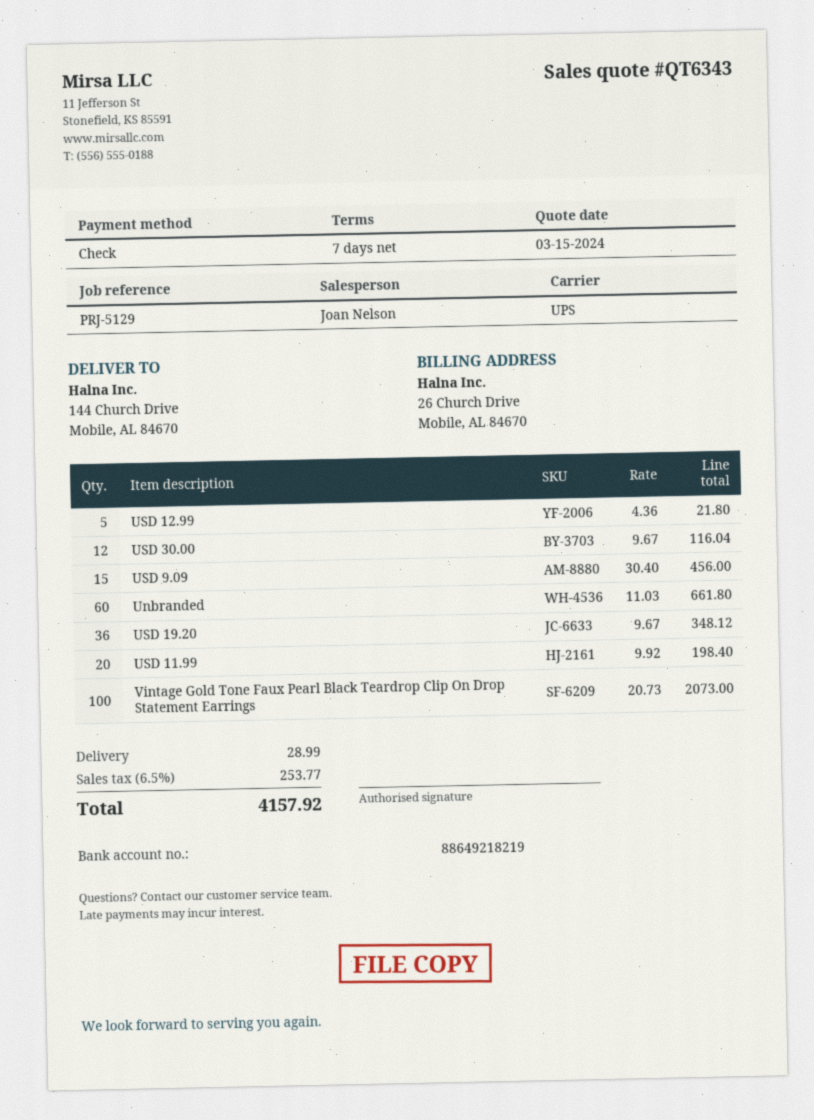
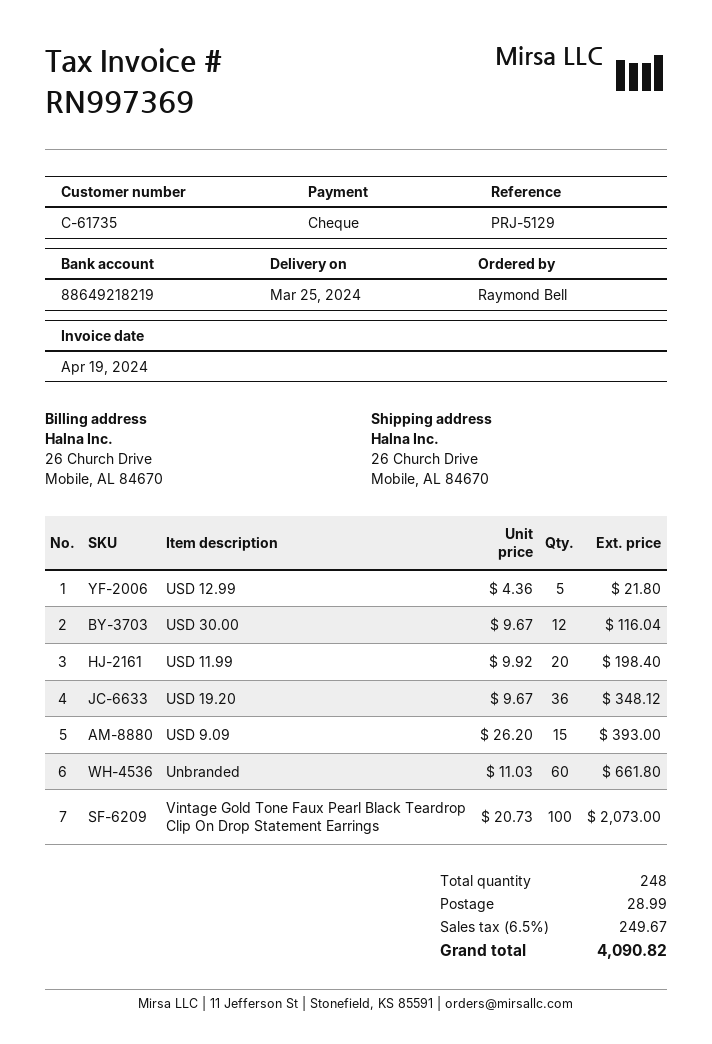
ship to: 144 Church Drive, Mobile, AL 84670 -> 26 Church Drive, Mobile, AL 84670
USD 9.09: 15 x 30.40 = 456.00 -> 15 x 26.20 = 393.00
tax: 6.5% = 253.77 -> 6.5% = 249.67
total: 4157.92 -> 4090.82

